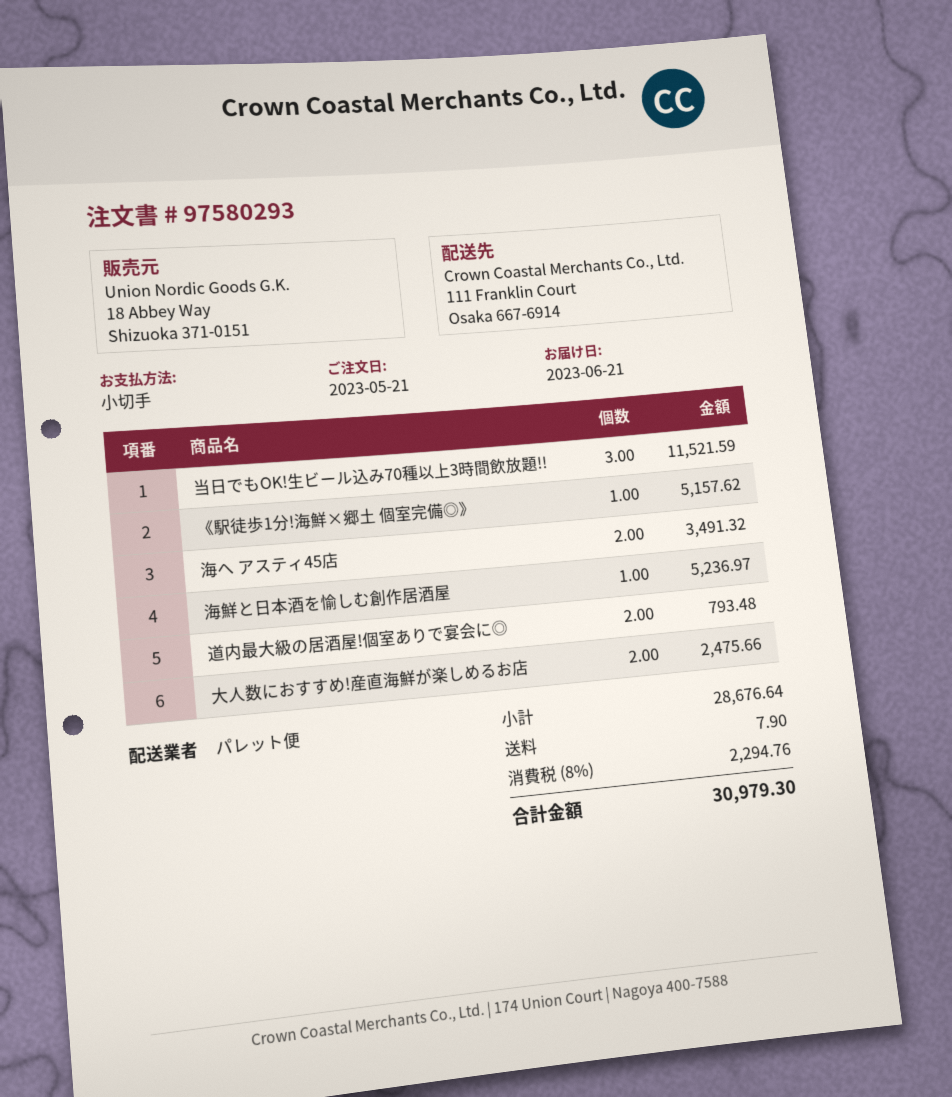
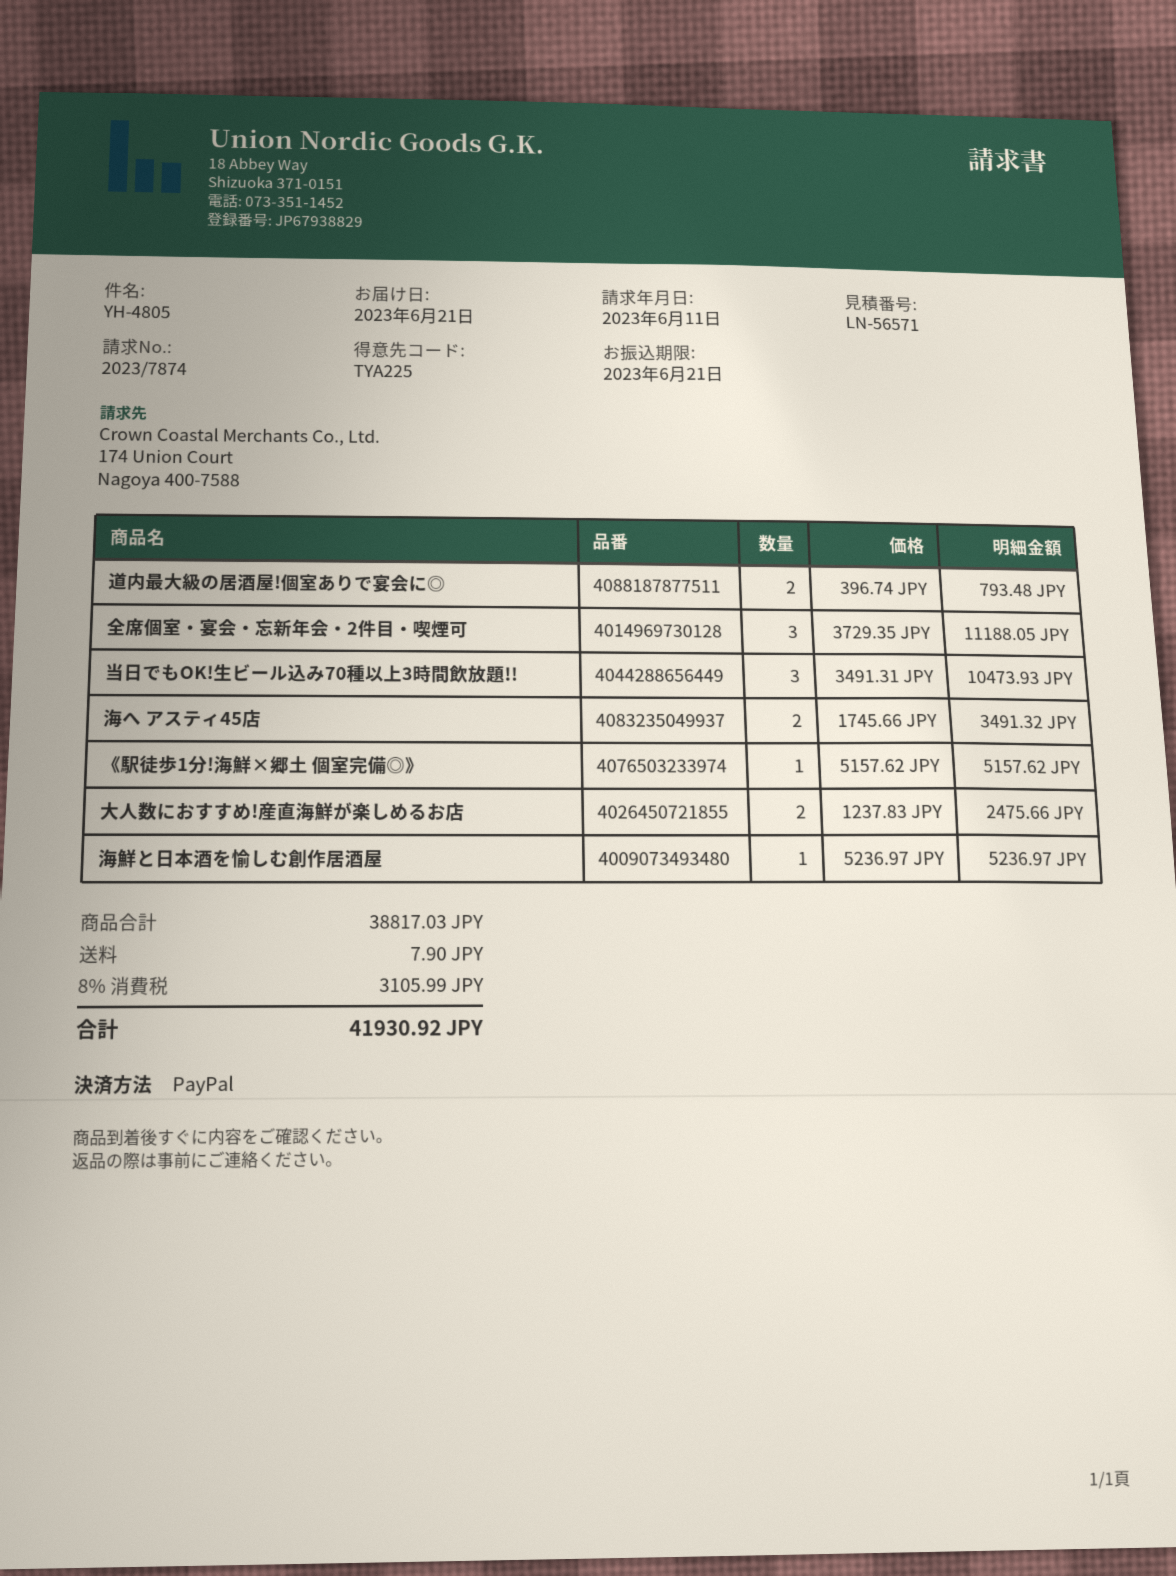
payment method: cheque -> PayPal
当日でもOK!生ビール込み70種以上3時間飲放題!!: 3 for 11521.59 -> 3 for 10473.93
全席個室・宴会・忘新年会・2件目・喫煙可: none -> 3 for 11188.05
subtotal: 28676.64 -> 38817.03
tax: 8% = 2294.76 -> 8% = 3105.99
total: 30979.30 -> 41930.92

